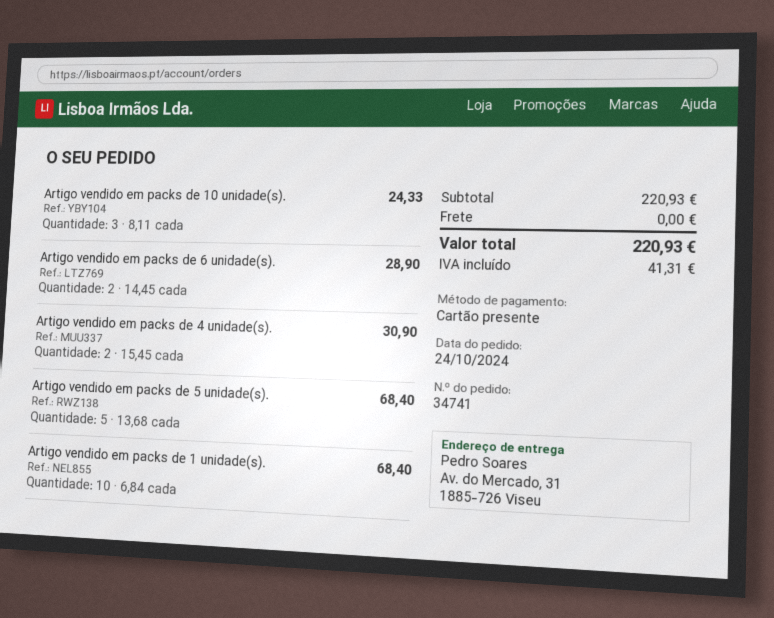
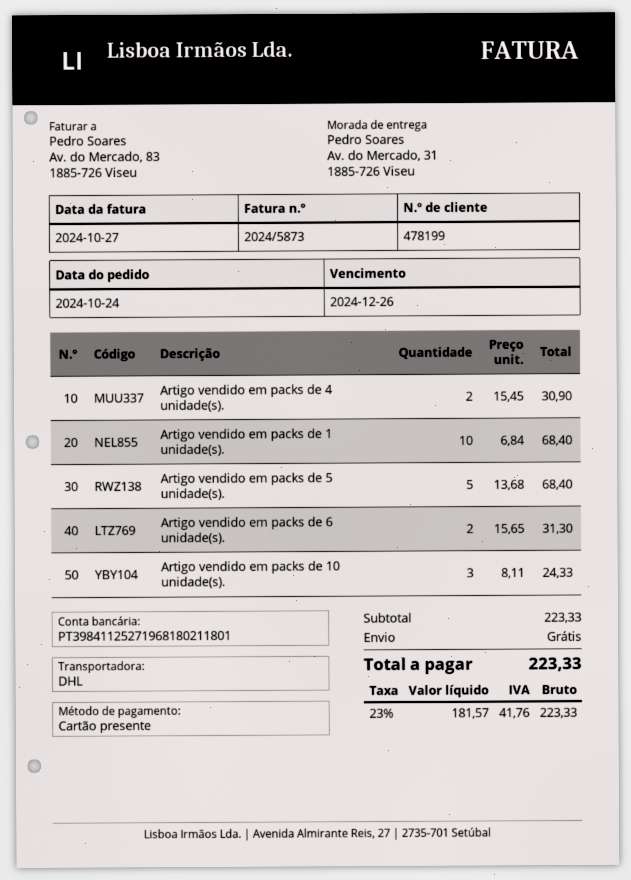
Artigo vendido em packs de 6 unidade(s).: 2 x 14.45 = 28.90 -> 2 x 15.65 = 31.30
subtotal: 220.93 -> 223.33
tax: 41.31 -> 41.76
total: 220.93 -> 223.33

